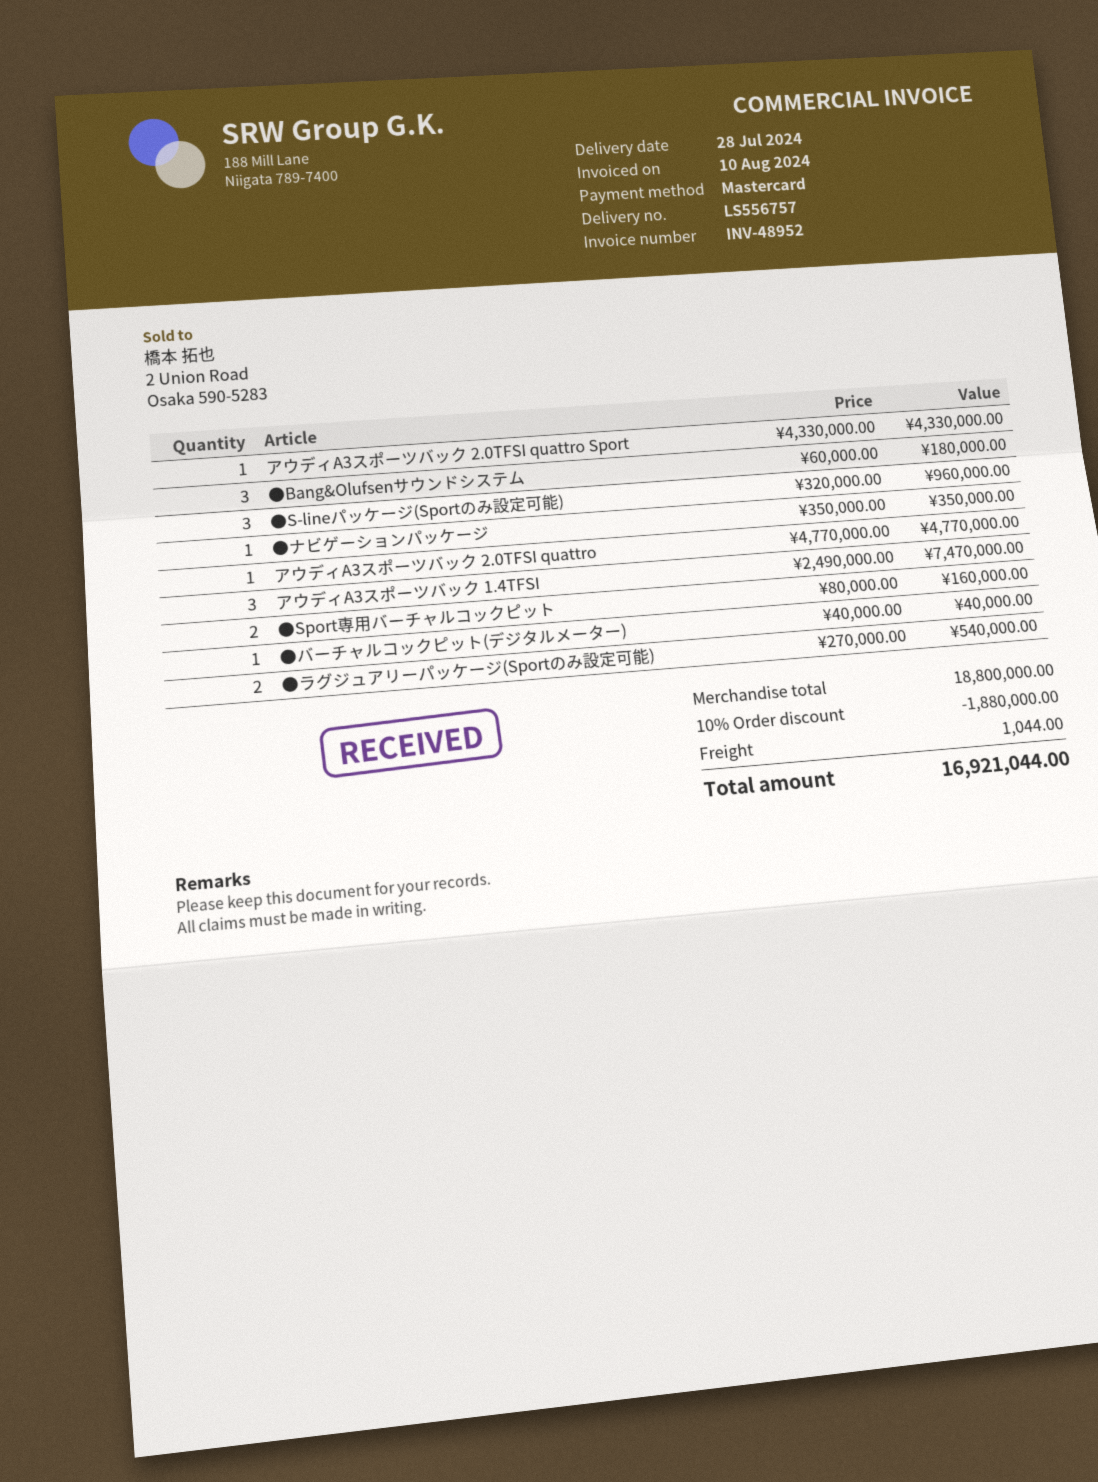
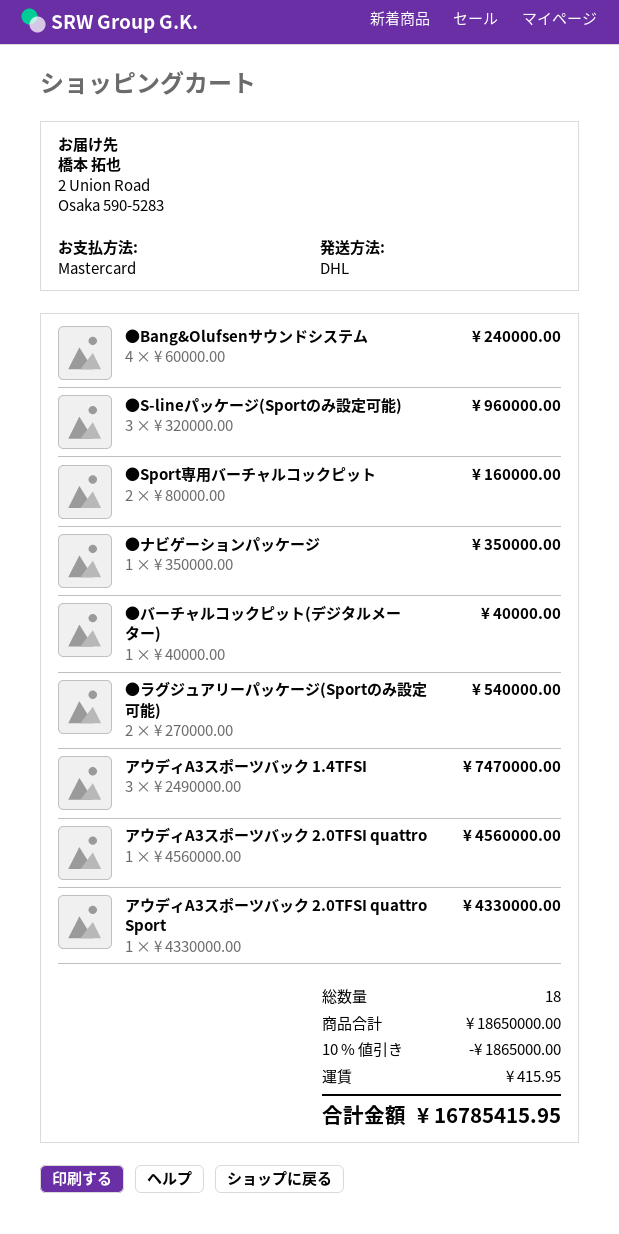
●Bang&Olufsenサウンドシステム: 3 x 60000.00 = 180000.00 -> 4 x 60000.00 = 240000.00
アウディA3スポーツバック 2.0TFSI quattro: 1 x 4770000.00 = 4770000.00 -> 1 x 4560000.00 = 4560000.00
subtotal: 18800000.00 -> 18650000.00
discount: 10% = 1880000.00 -> 10% = 1865000.00
shipping: 1044.00 -> 415.95
total: 16921044.00 -> 16785415.95

